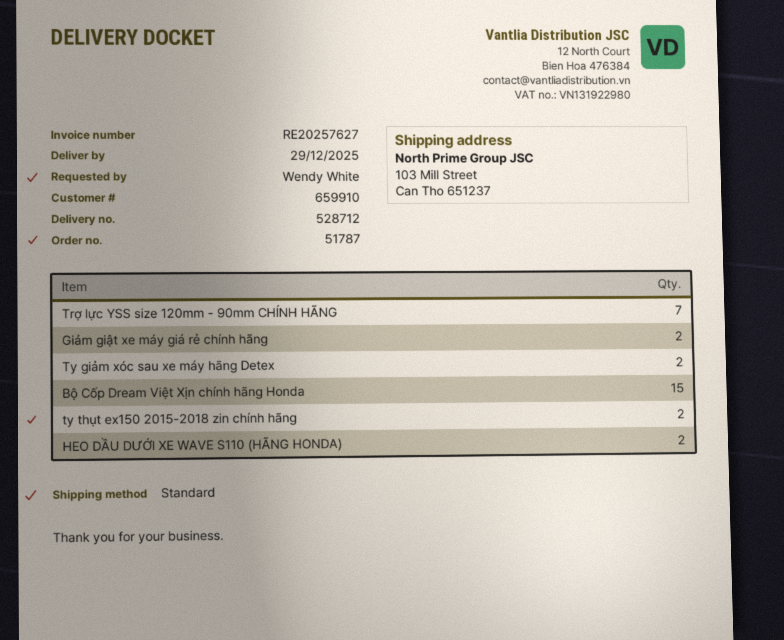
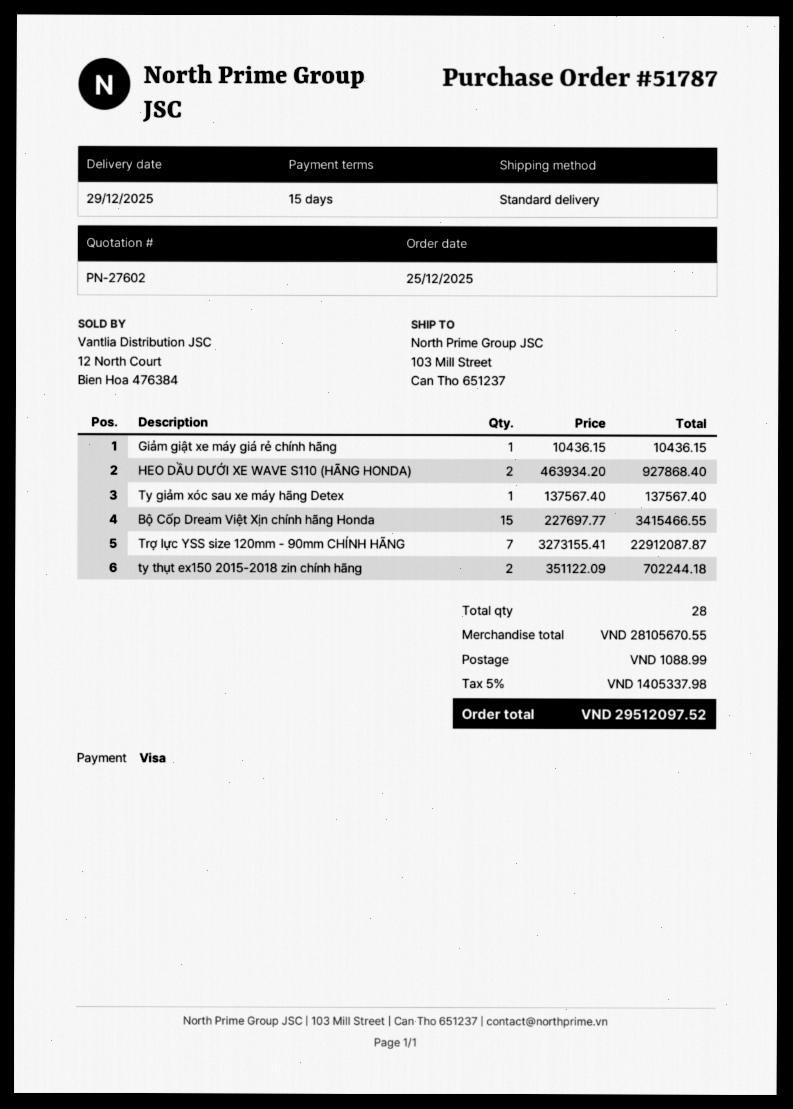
Giảm giật xe máy giá rẻ chính hãng: 2 -> 1
Ty giảm xóc sau xe máy hãng Detex: 2 -> 1

